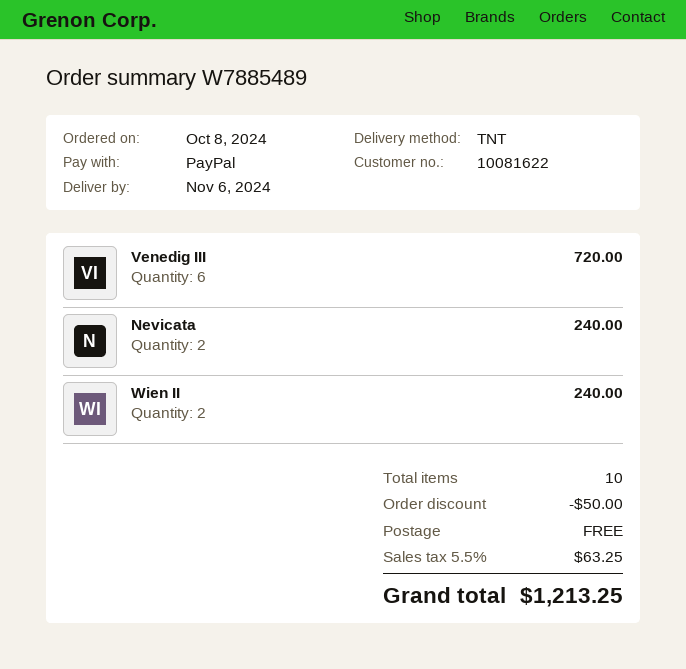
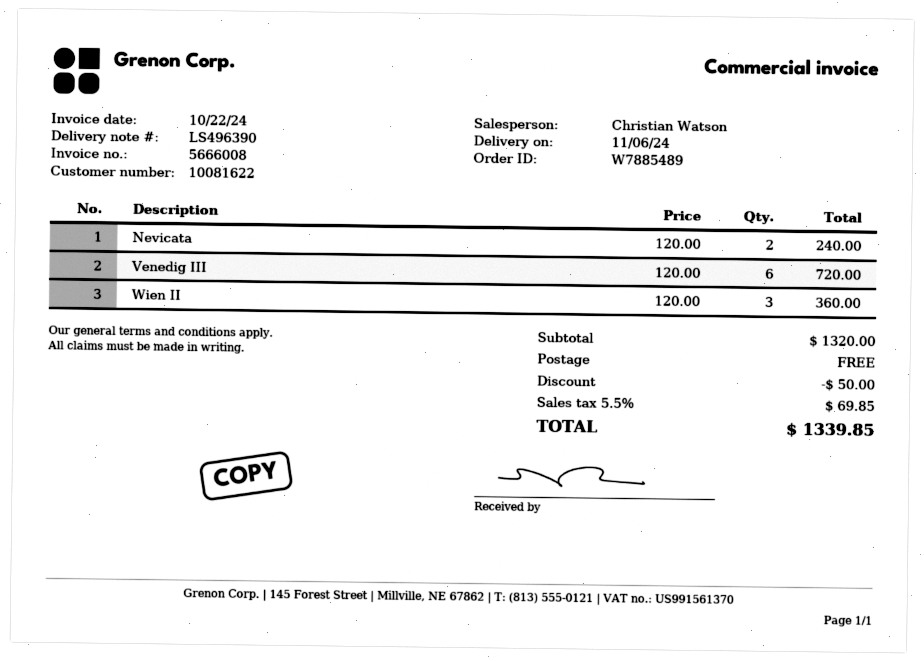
Wien II: 2 for 240.00 -> 3 for 360.00
tax: 5.5% = 63.25 -> 5.5% = 69.85
total: 1213.25 -> 1339.85

